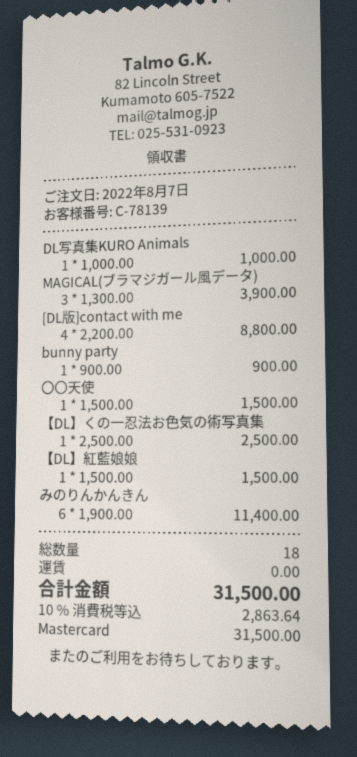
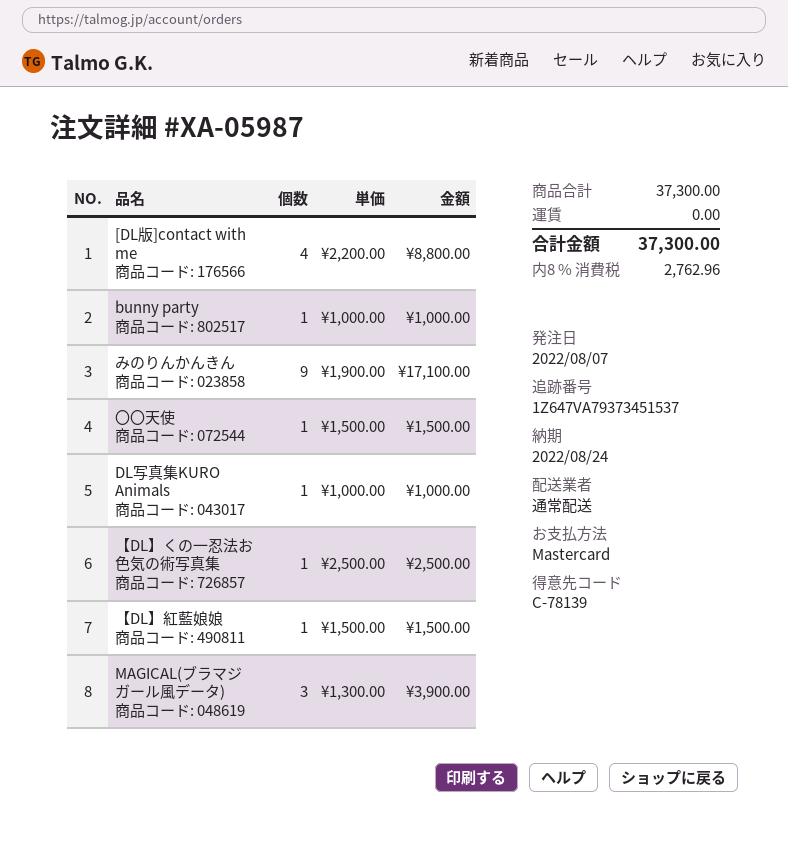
bunny party: 1 x 900.00 = 900.00 -> 1 x 1000.00 = 1000.00
みのりんかんきん: 6 x 1900.00 = 11400.00 -> 9 x 1900.00 = 17100.00
tax: 10% = 2863.64 -> 8% = 2762.96
total: 31500.00 -> 37300.00

